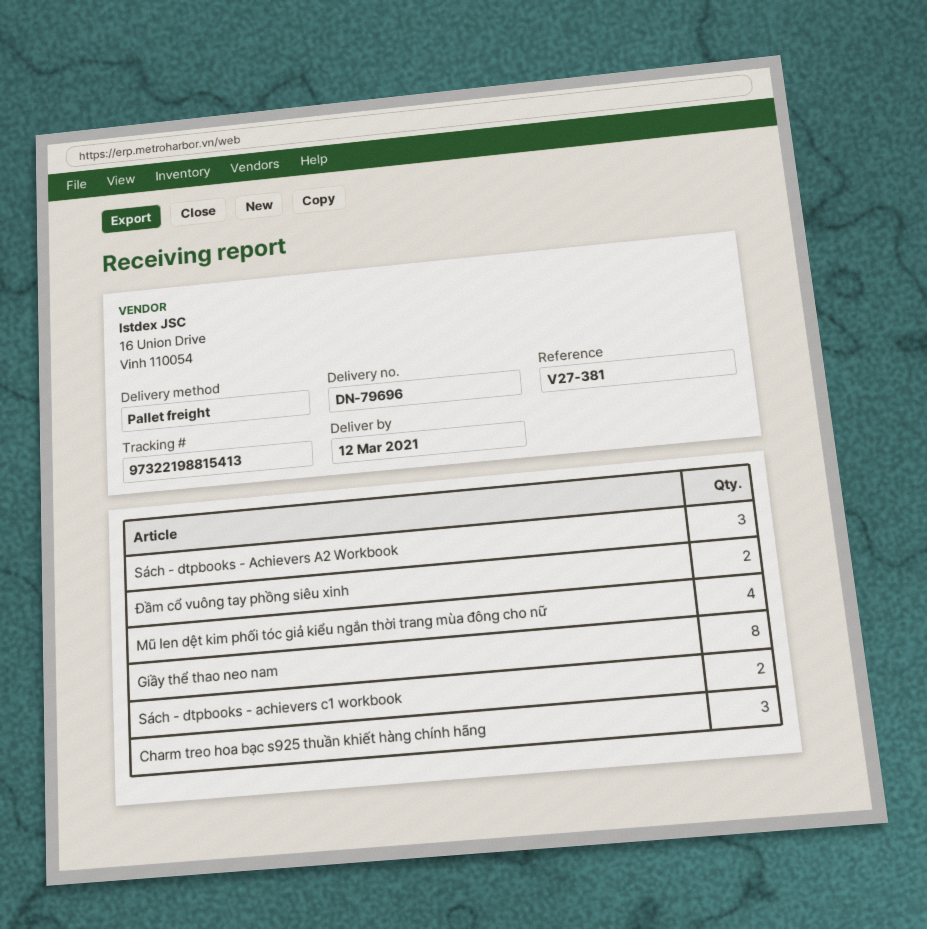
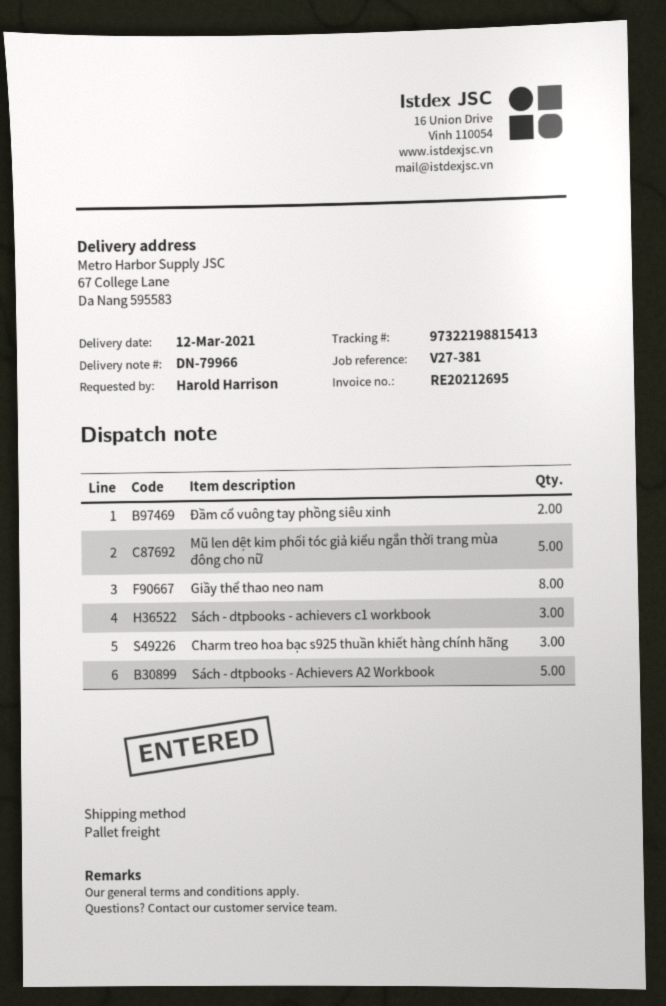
delivery note number: DN-79696 -> DN-79966
Sách - dtpbooks - Achievers A2 Workbook: 3 -> 5
Mũ len dệt kim phối tóc giả kiểu ngắn thời trang mùa đông cho nữ: 4 -> 5
Sách - dtpbooks - achievers c1 workbook: 2 -> 3

